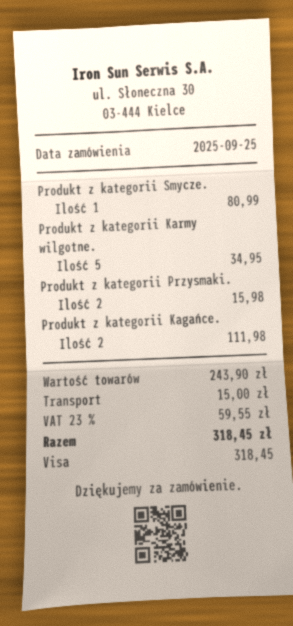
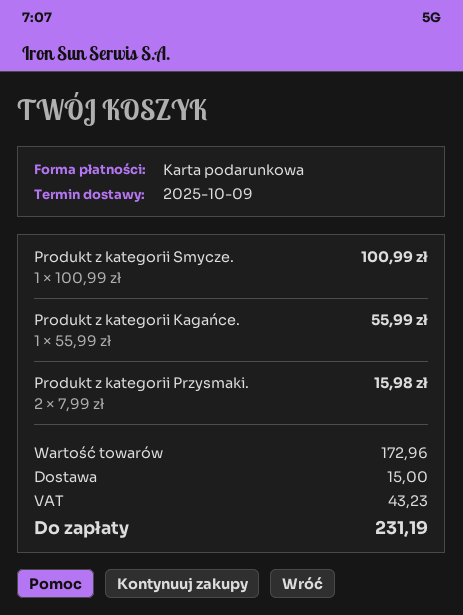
payment method: Visa -> gift card
Produkt z kategorii Smycze.: 1 for 80.99 -> 1 for 100.99
Produkt z kategorii Karmy wilgotne.: 5 for 34.95 -> none
Produkt z kategorii Kagańce.: 2 for 111.98 -> 1 for 55.99
subtotal: 243.90 -> 172.96
tax: 59.55 -> 43.23
total: 318.45 -> 231.19

